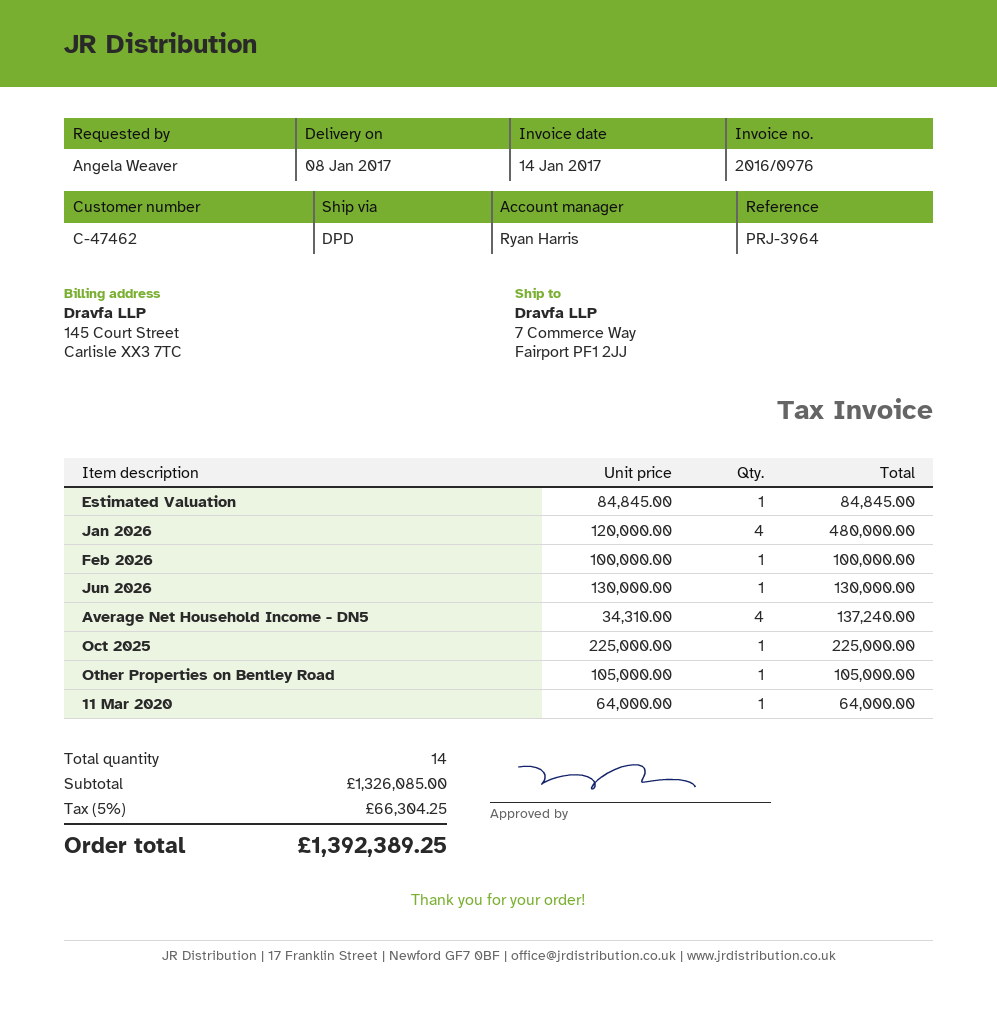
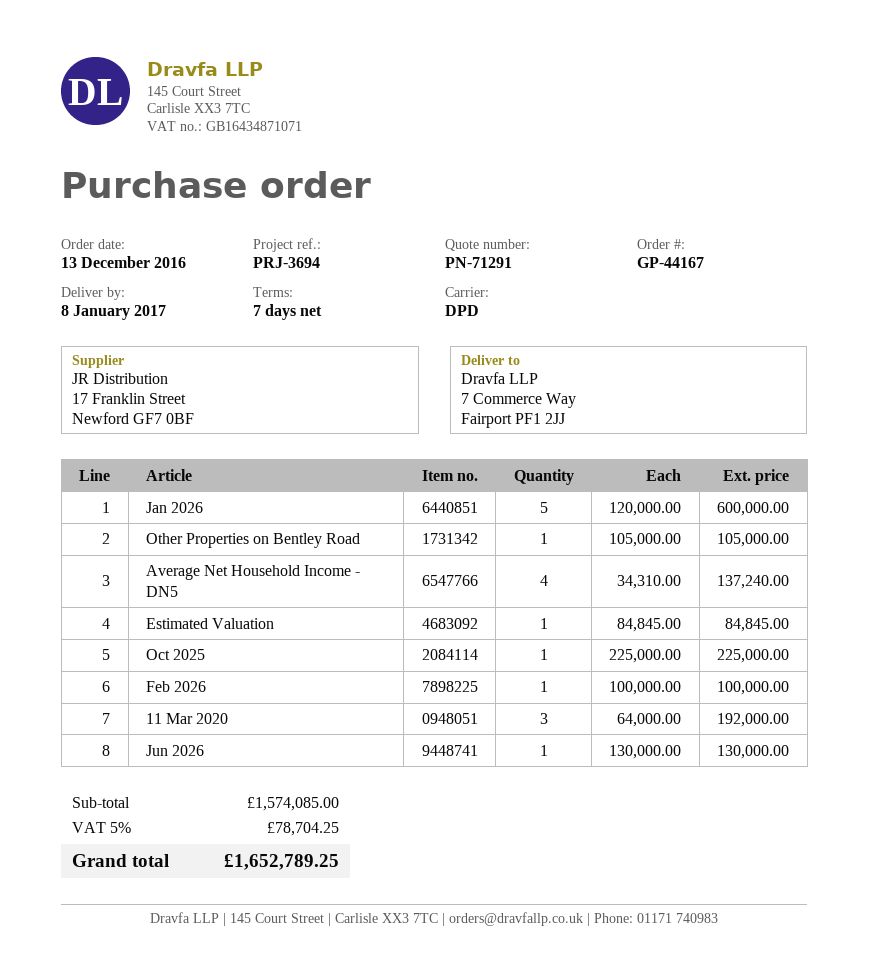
reference: PRJ-3964 -> PRJ-3694
Jan 2026: 4 x 120000.00 = 480000.00 -> 5 x 120000.00 = 600000.00
11 Mar 2020: 1 x 64000.00 = 64000.00 -> 3 x 64000.00 = 192000.00
subtotal: 1326085.00 -> 1574085.00
tax: 5% = 66304.25 -> 5% = 78704.25
total: 1392389.25 -> 1652789.25

